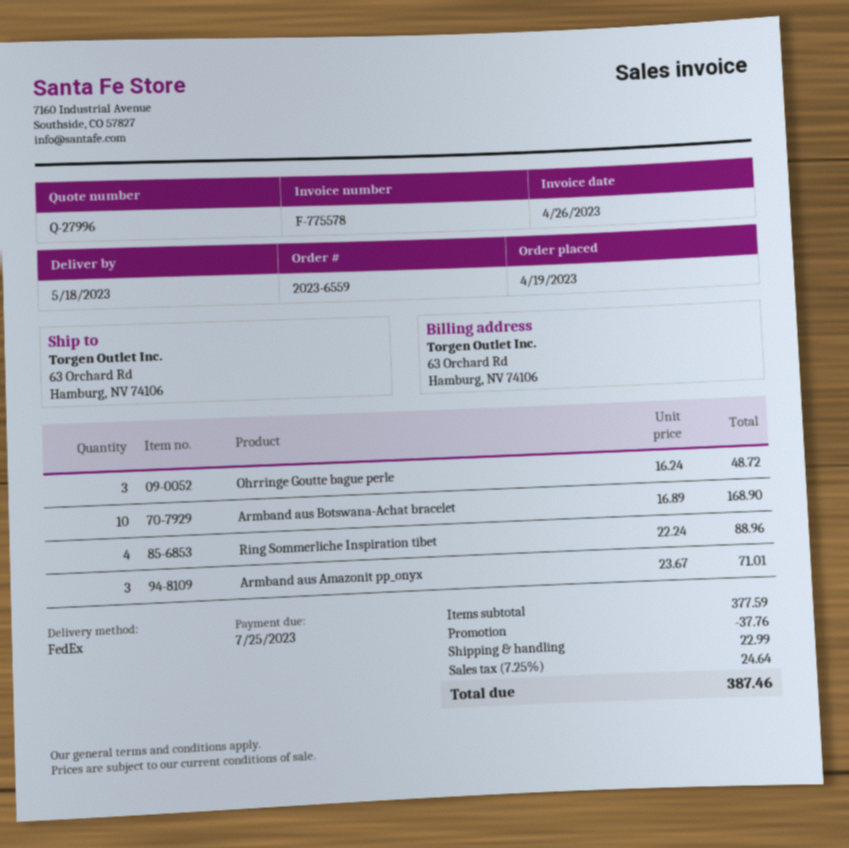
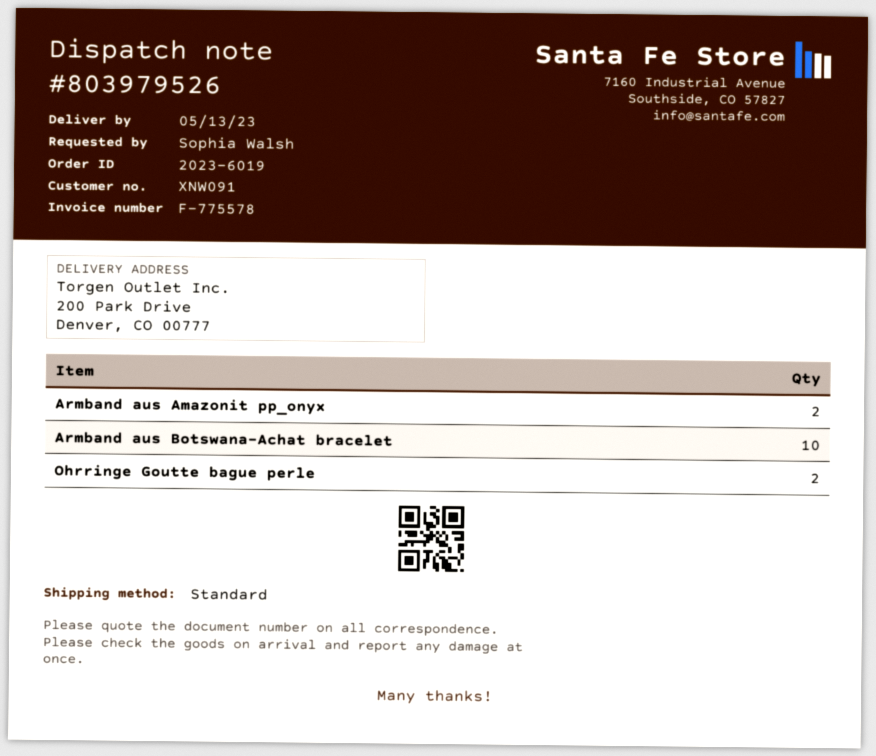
order number: 2023-6559 -> 2023-6019
delivery date: 2023-05-18 -> 2023-05-13
shipping method: FedEx -> standard
ship to: 63 Orchard Rd, Hamburg, NV 74106 -> 200 Park Drive, Denver, CO 00777
Ohrringe Goutte bague perle: 3 -> 2
Ring Sommerliche Inspiration tibet: 4 -> none
Armband aus Amazonit pp_onyx: 3 -> 2

